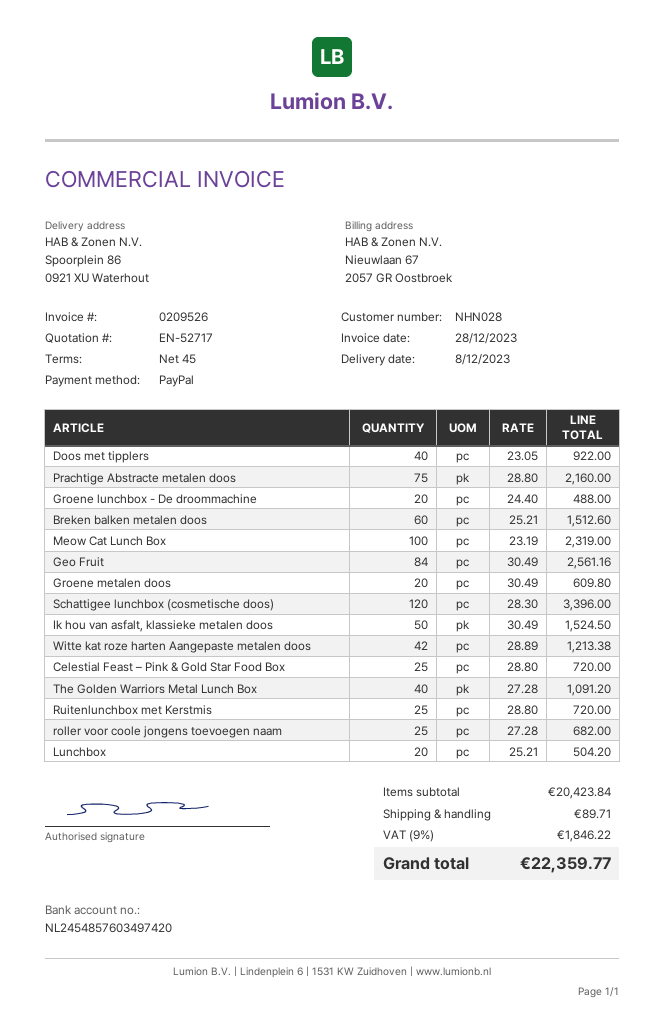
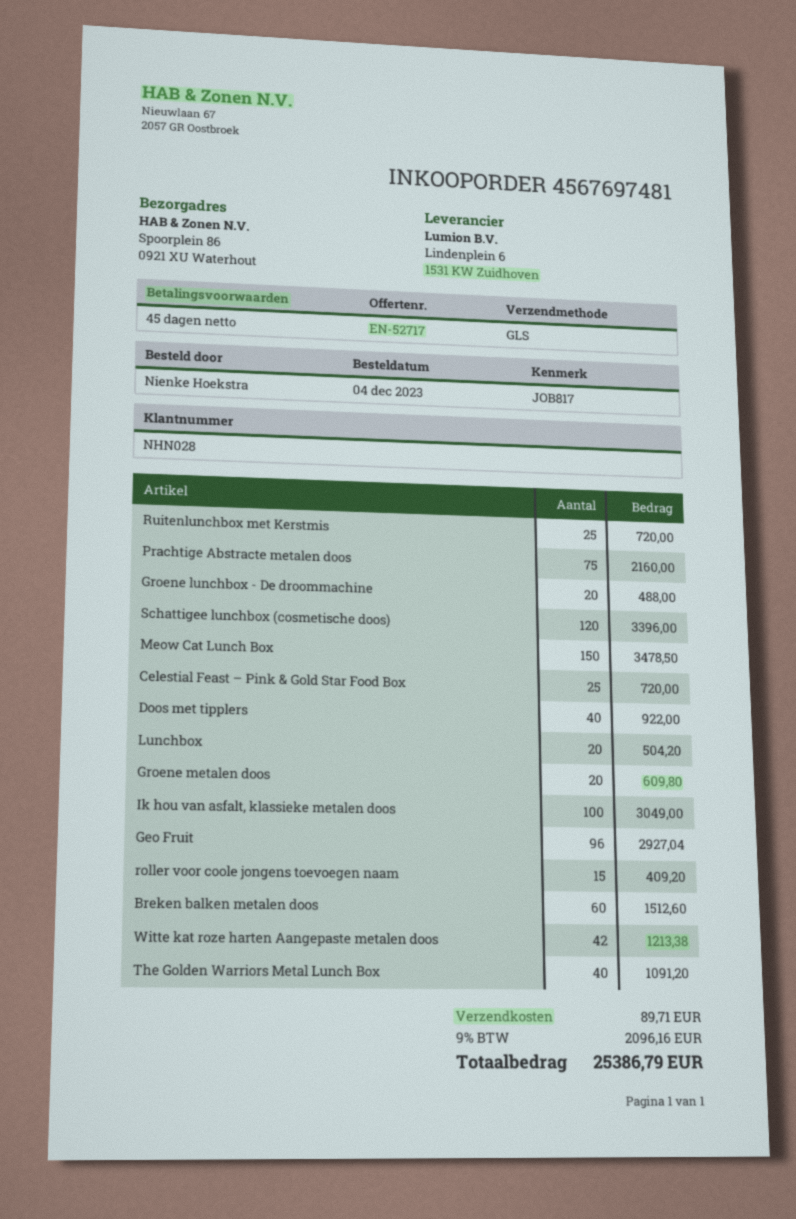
Meow Cat Lunch Box: 100 for 2319.00 -> 150 for 3478.50
Geo Fruit: 84 for 2561.16 -> 96 for 2927.04
Ik hou van asfalt, klassieke metalen doos: 50 for 1524.50 -> 100 for 3049.00
roller voor coole jongens toevoegen naam: 25 for 682.00 -> 15 for 409.20
tax: 9% = 1846.22 -> 9% = 2096.16
total: 22359.77 -> 25386.79

